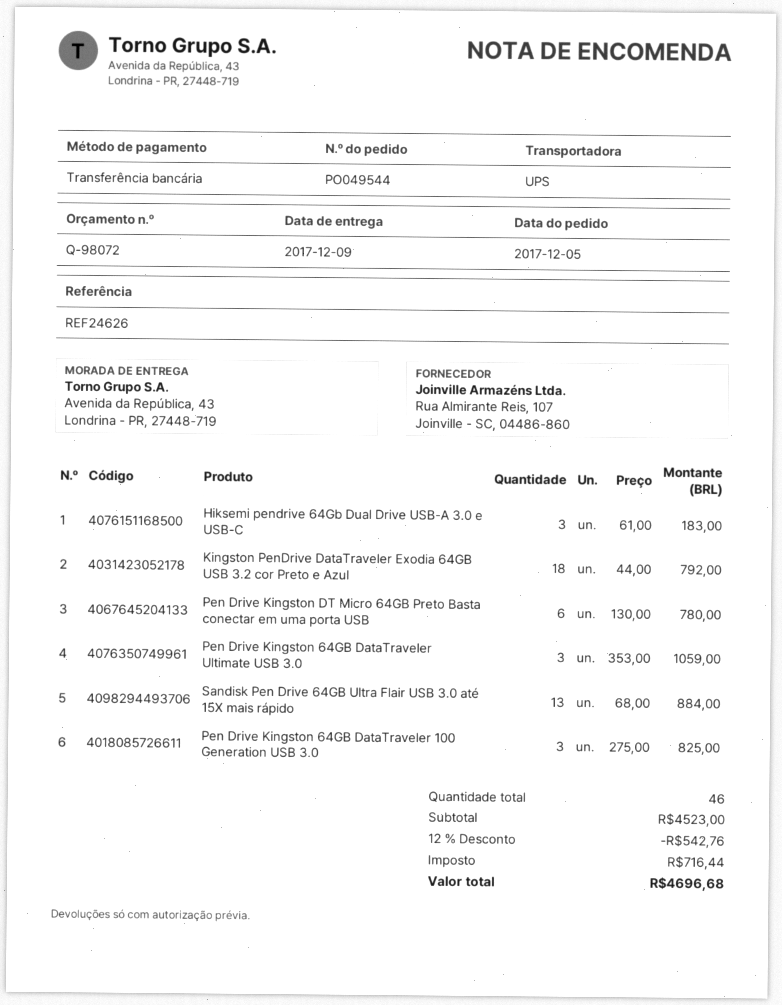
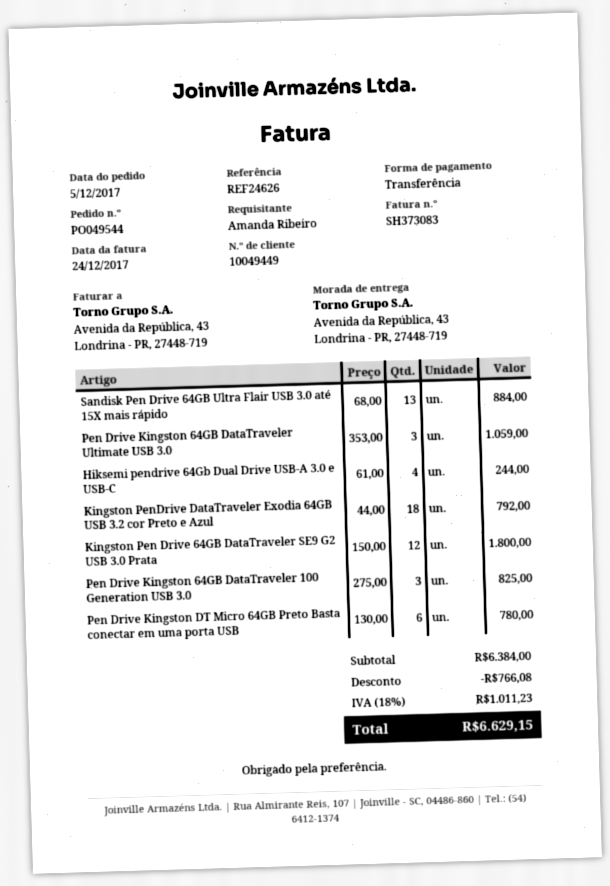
Hiksemi pendrive 64Gb Dual Drive USB-A 3.0 e USB-C: 3 x 61.00 = 183.00 -> 4 x 61.00 = 244.00
Kingston Pen Drive 64GB DataTraveler SE9 G2 USB 3.0 Prata: none -> 12 x 150.00 = 1800.00
subtotal: 4523.00 -> 6384.00
discount: 542.76 -> 766.08
tax: 716.44 -> 1011.23
total: 4696.68 -> 6629.15

